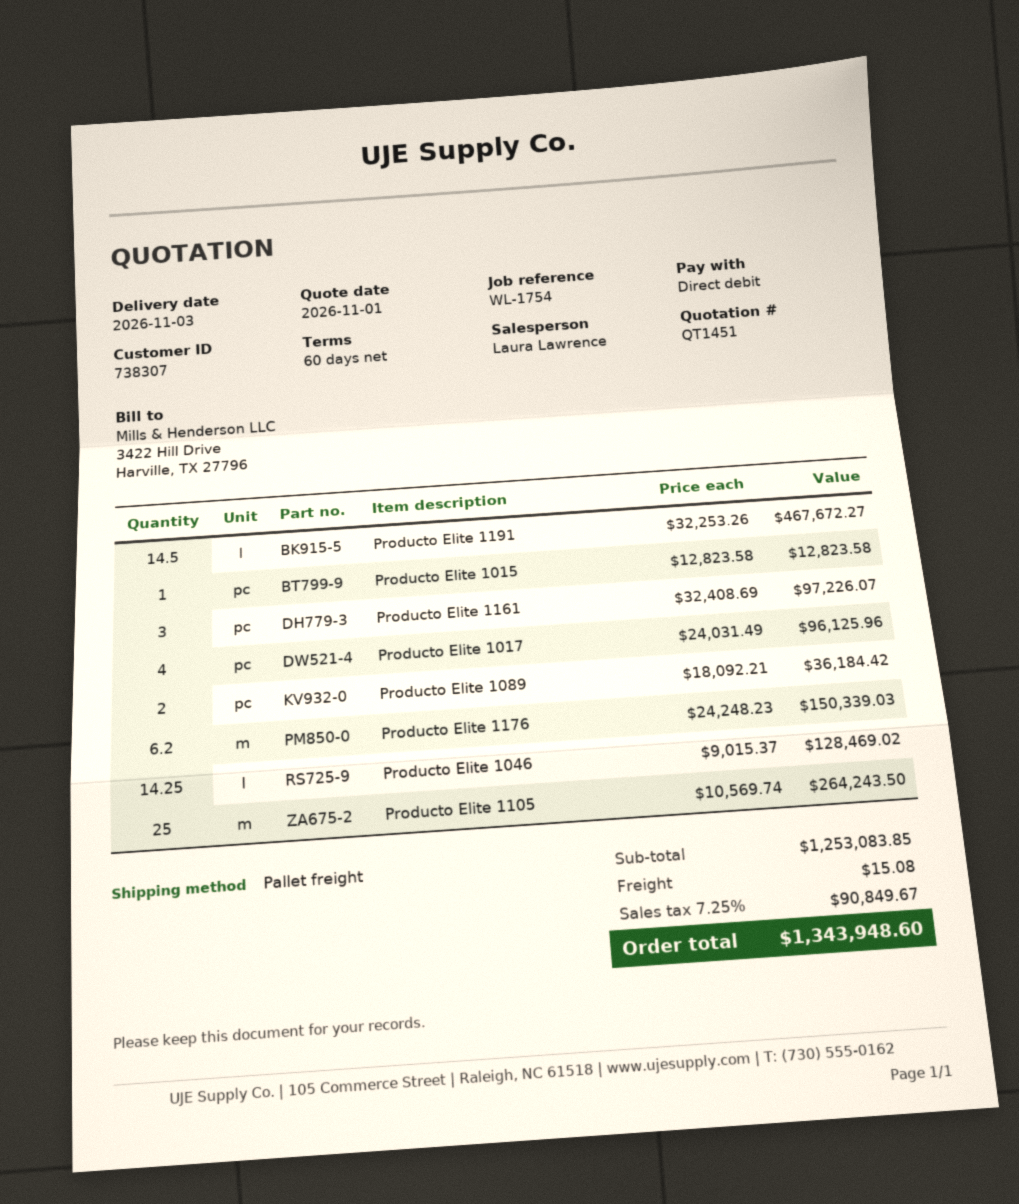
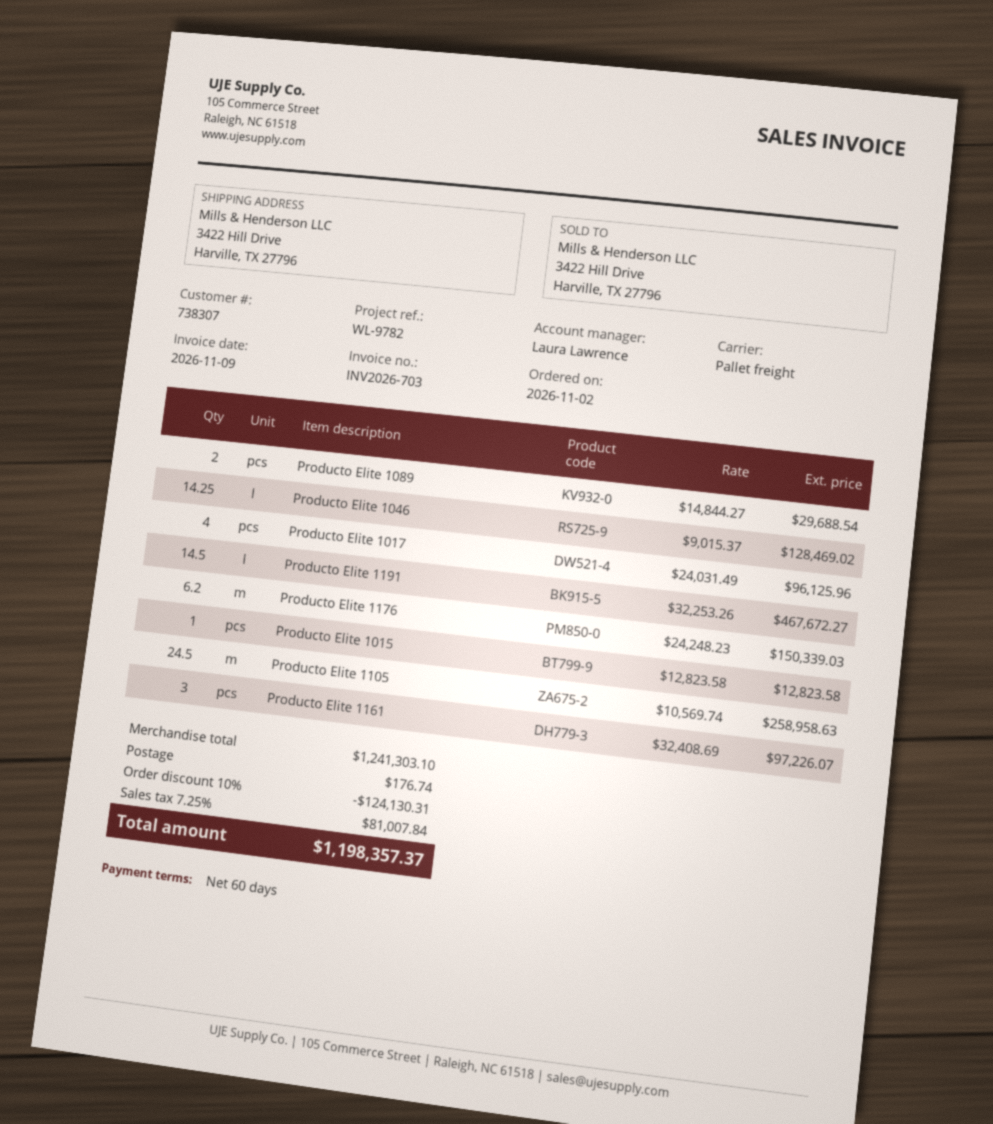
reference: WL-1754 -> WL-9782
Producto Elite 1089: 2 x 18092.21 = 36184.42 -> 2 x 14844.27 = 29688.54
Producto Elite 1105: 25 x 10569.74 = 264243.50 -> 24.5 x 10569.74 = 258958.63
subtotal: 1253083.85 -> 1241303.10
discount: none -> 10% = 124130.31
shipping: 15.08 -> 176.74
tax: 7.25% = 90849.67 -> 7.25% = 81007.84
total: 1343948.60 -> 1198357.37

